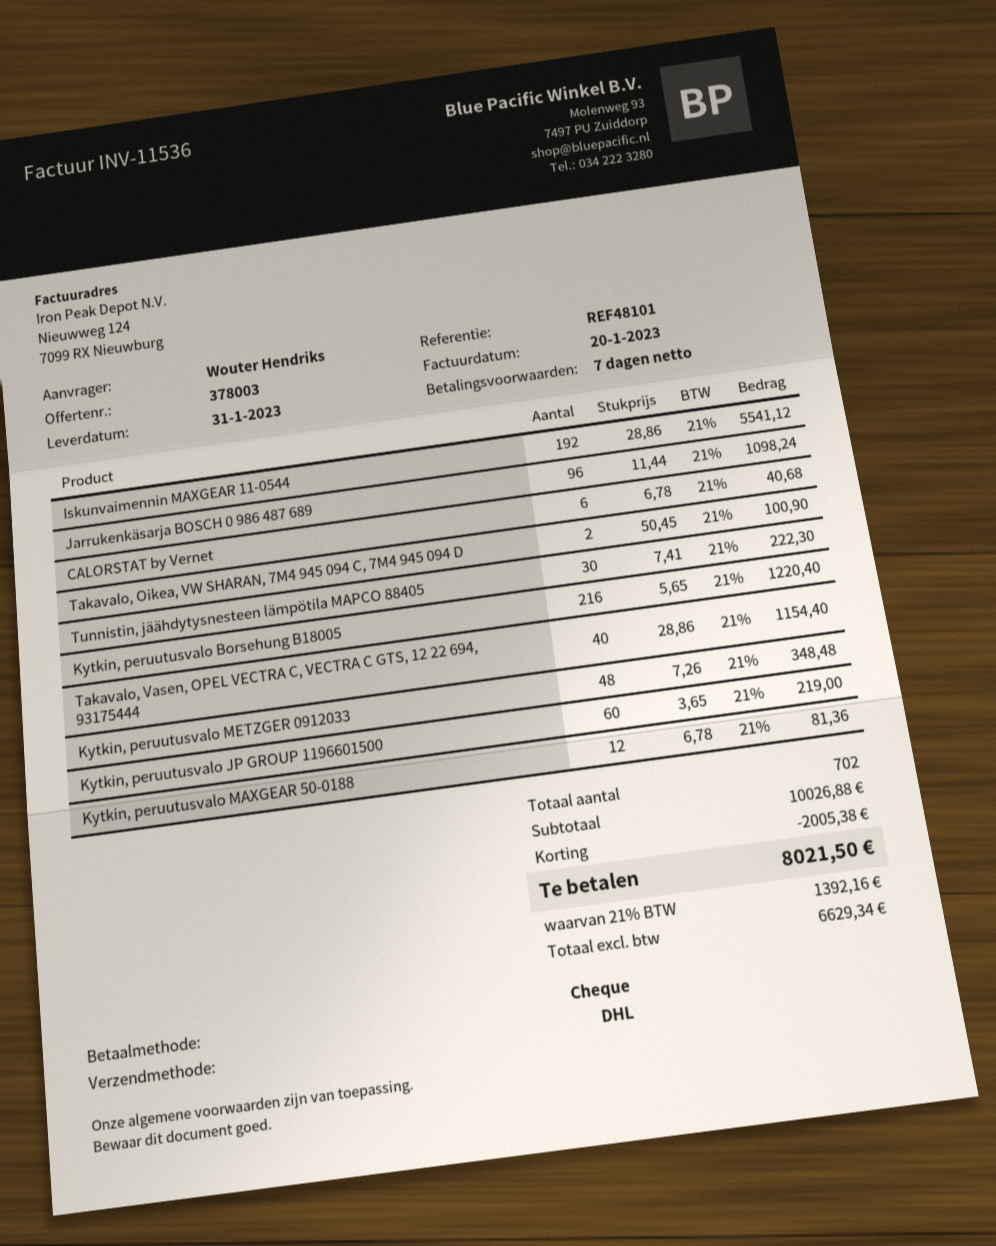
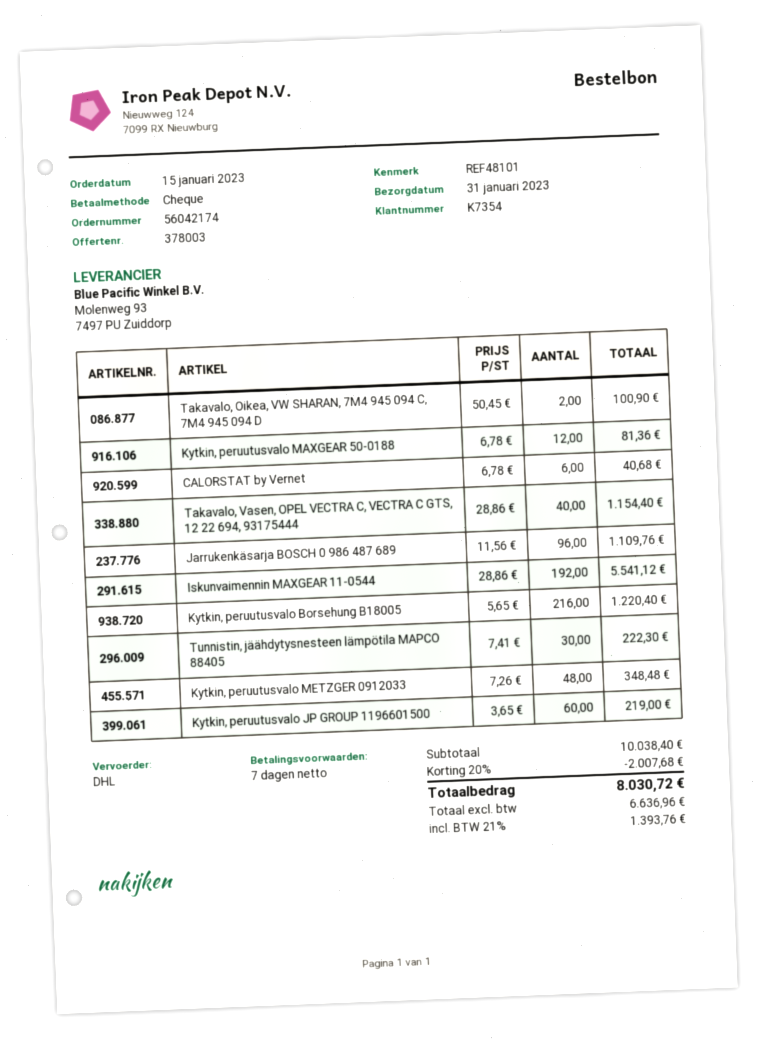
Jarrukenkäsarja BOSCH 0 986 487 689: 96 x 11.44 = 1098.24 -> 96 x 11.56 = 1109.76
subtotal: 10026.88 -> 10038.40
discount: 2005.38 -> 2007.68
net: 6629.34 -> 6636.96
tax: 21% = 1392.16 -> 21% = 1393.76
total: 8021.50 -> 8030.72

